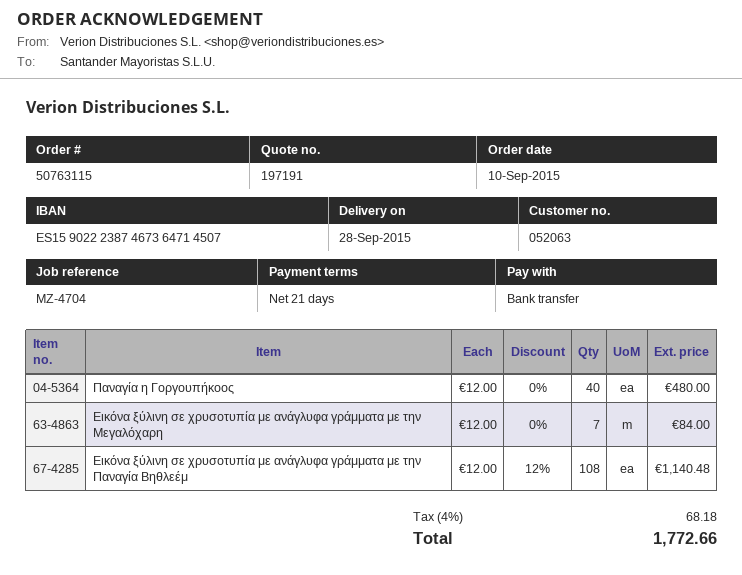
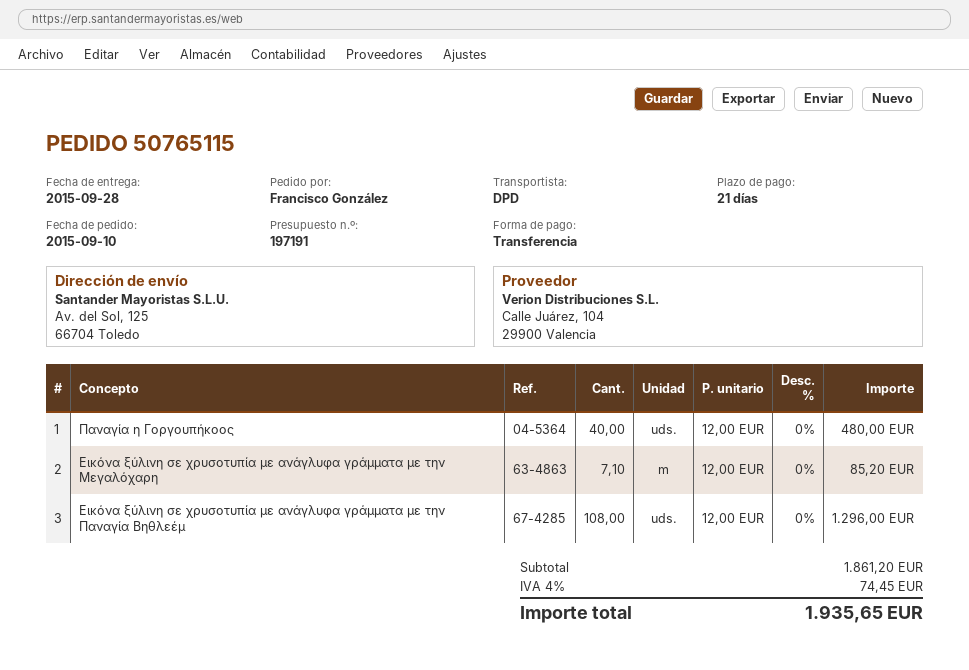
order number: 50763115 -> 50765115
Εικόνα ξύλινη σε χρυσοτυπία με ανάγλυφα γράμματα με την Μεγαλόχαρη: 7 x 12.00 = 84.00 -> 7.1 x 12.00 = 85.20
Εικόνα ξύλινη σε χρυσοτυπία με ανάγλυφα γράμματα με την Παναγία Βηθλεέμ: 108 x 12.00 - 12% = 1140.48 -> 108 x 12.00 = 1296.00
tax: 4% = 68.18 -> 4% = 74.45
total: 1772.66 -> 1935.65

